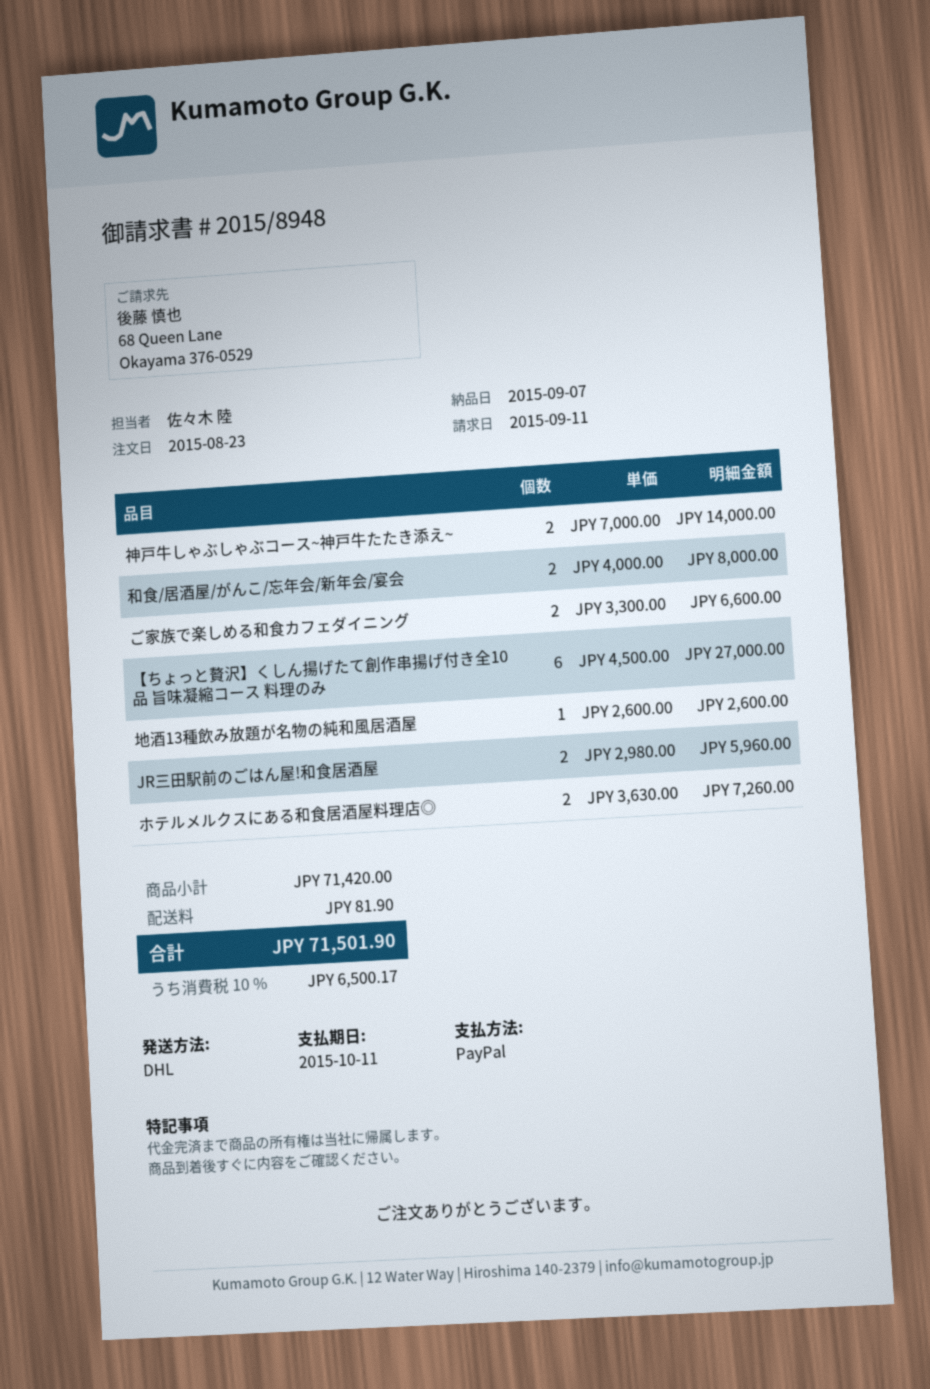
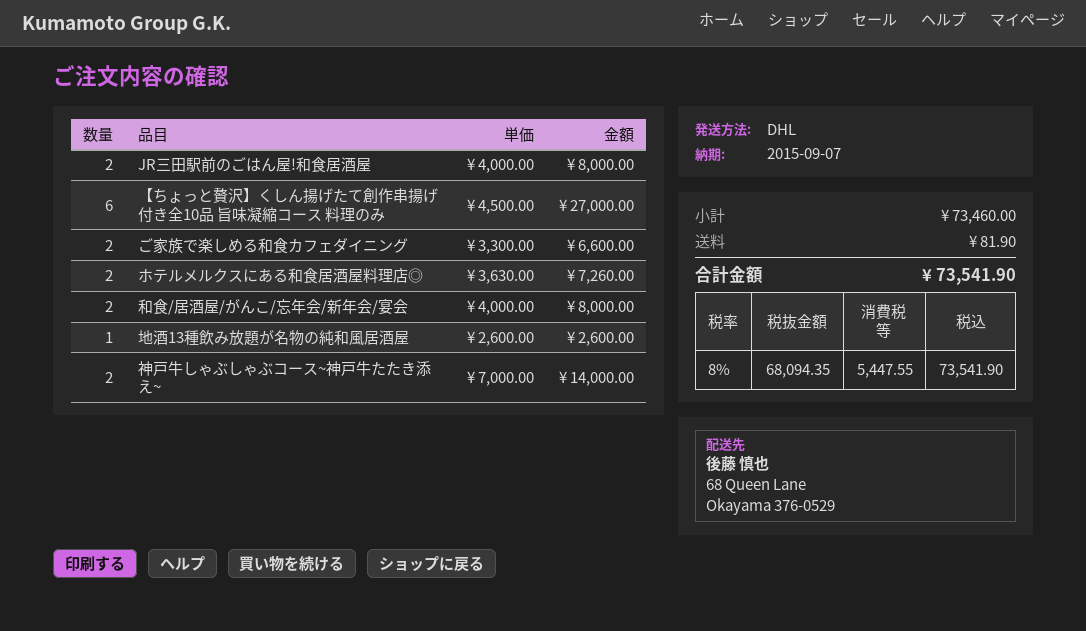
JR三田駅前のごはん屋!和食居酒屋: 2 x 2980.00 = 5960.00 -> 2 x 4000.00 = 8000.00
subtotal: 71420.00 -> 73460.00
tax: 10% = 6500.17 -> 8% = 5447.55
total: 71501.90 -> 73541.90

